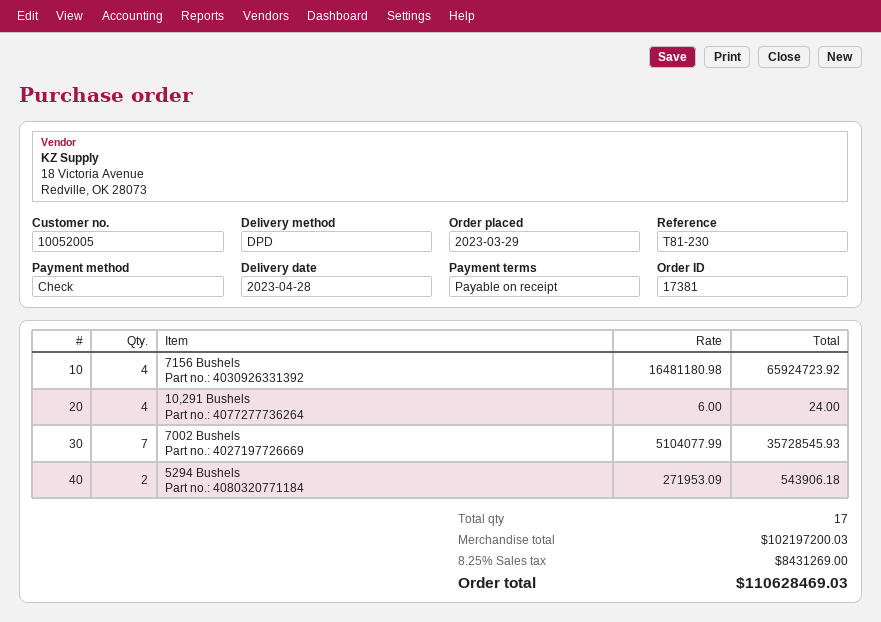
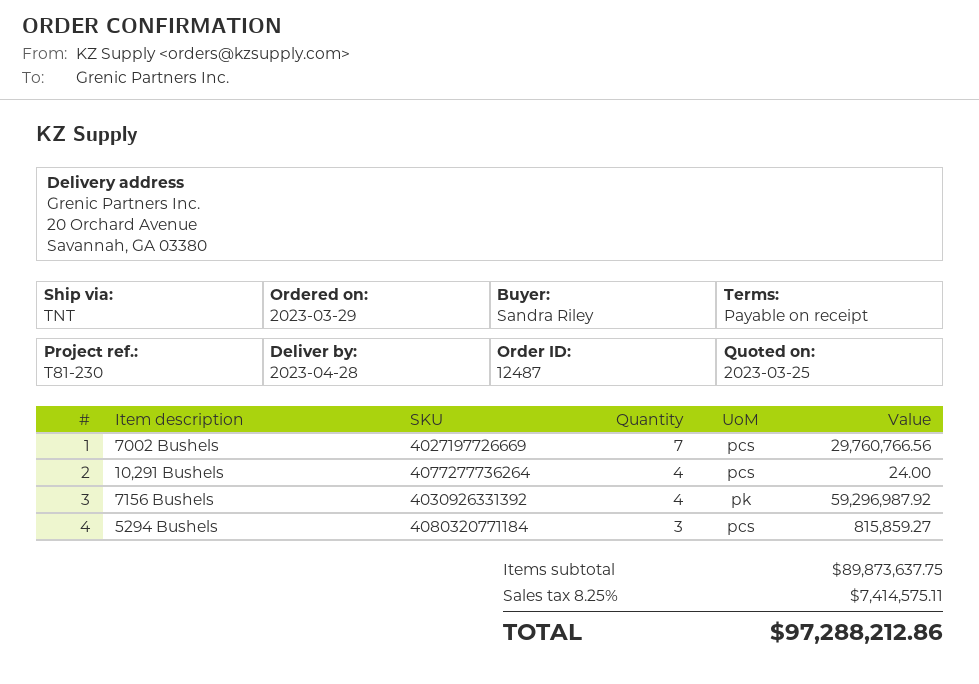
order number: 17381 -> 12487
shipping method: DPD -> TNT
7156 Bushels: 4 for 65924723.92 -> 4 for 59296987.92
7002 Bushels: 7 for 35728545.93 -> 7 for 29760766.56
5294 Bushels: 2 for 543906.18 -> 3 for 815859.27
subtotal: 102197200.03 -> 89873637.75
tax: 8.25% = 8431269.00 -> 8.25% = 7414575.11
total: 110628469.03 -> 97288212.86

